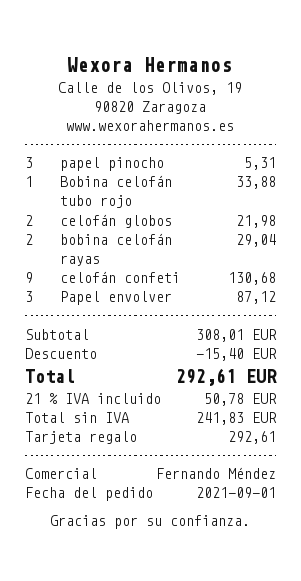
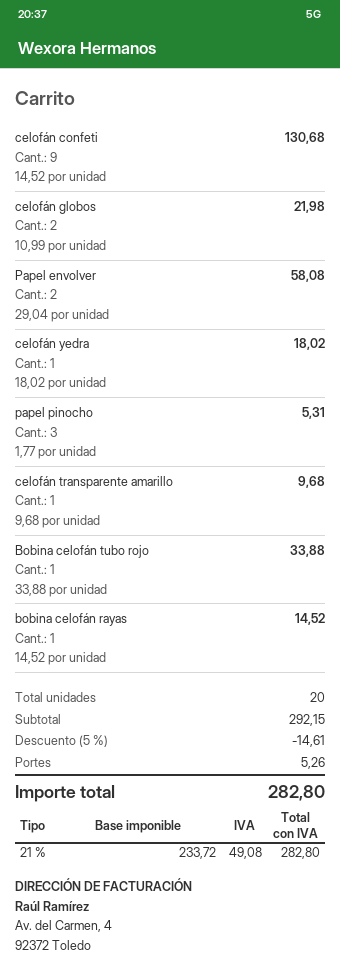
bobina celofán rayas: 2 for 29.04 -> 1 for 14.52
Papel envolver: 3 for 87.12 -> 2 for 58.08
celofán yedra: none -> 1 for 18.02
celofán transparente amarillo: none -> 1 for 9.68
subtotal: 308.01 -> 292.15
discount: 15.40 -> 14.61
shipping: none -> 5.26
net: 241.83 -> 233.72
tax: 21% = 50.78 -> 21% = 49.08
total: 292.61 -> 282.80

